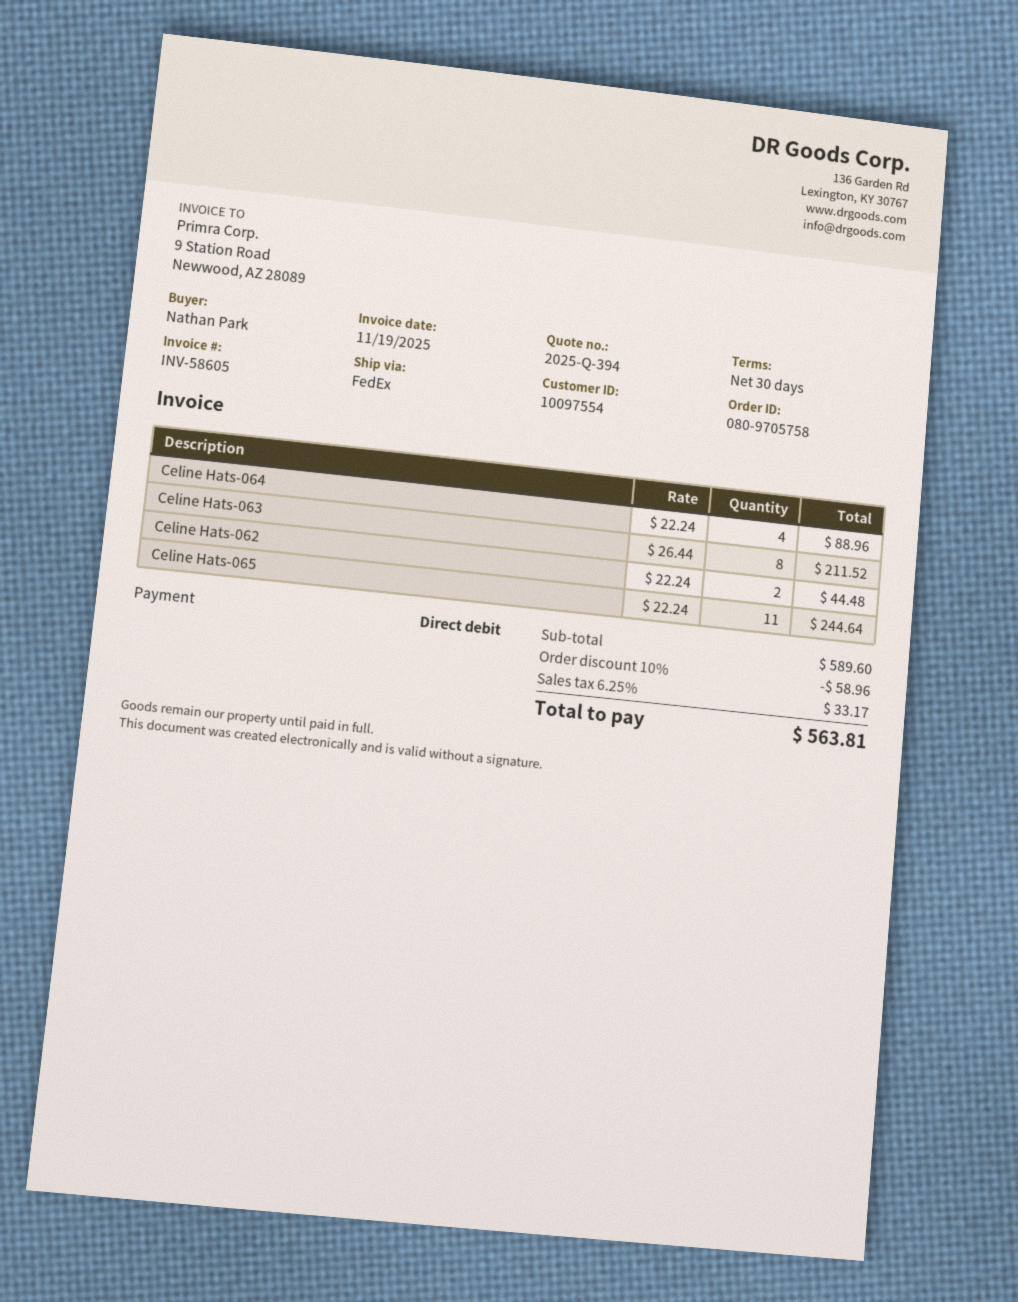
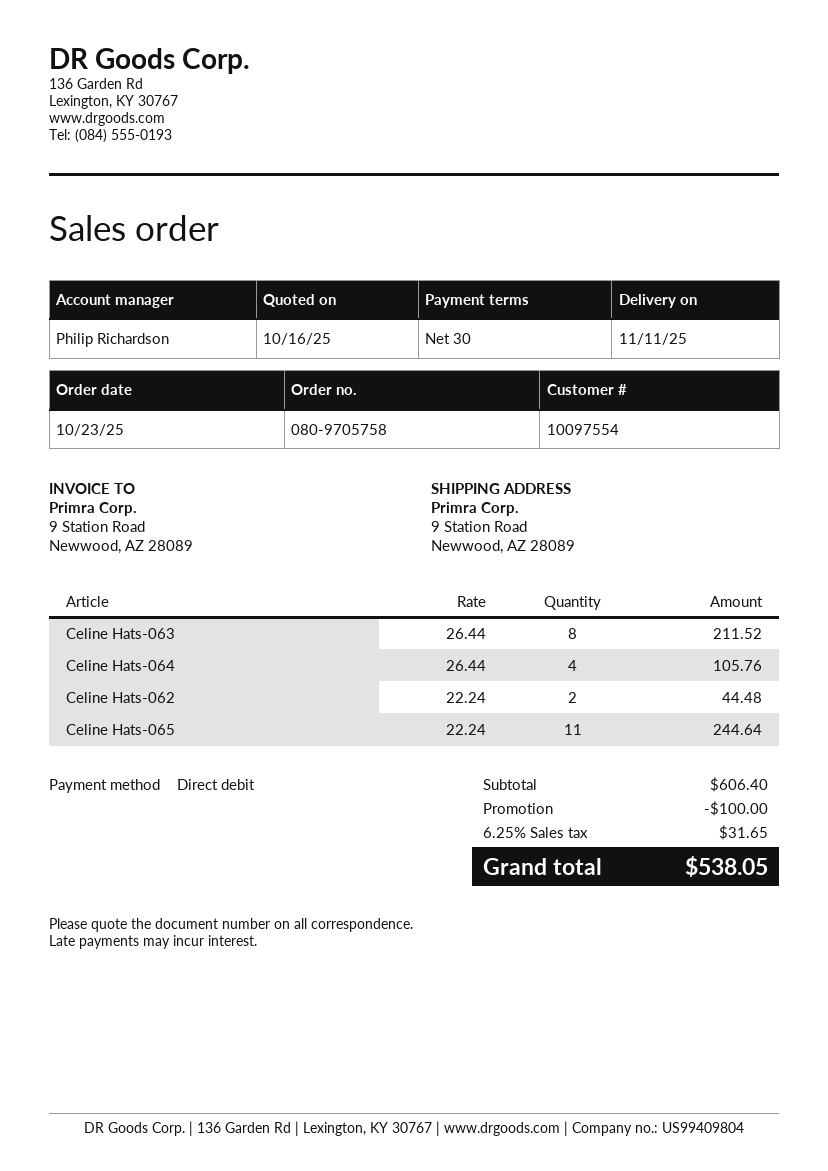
Celine Hats-064: 4 x 22.24 = 88.96 -> 4 x 26.44 = 105.76
subtotal: 589.60 -> 606.40
discount: 58.96 -> 100.00
tax: 6.25% = 33.17 -> 6.25% = 31.65
total: 563.81 -> 538.05

